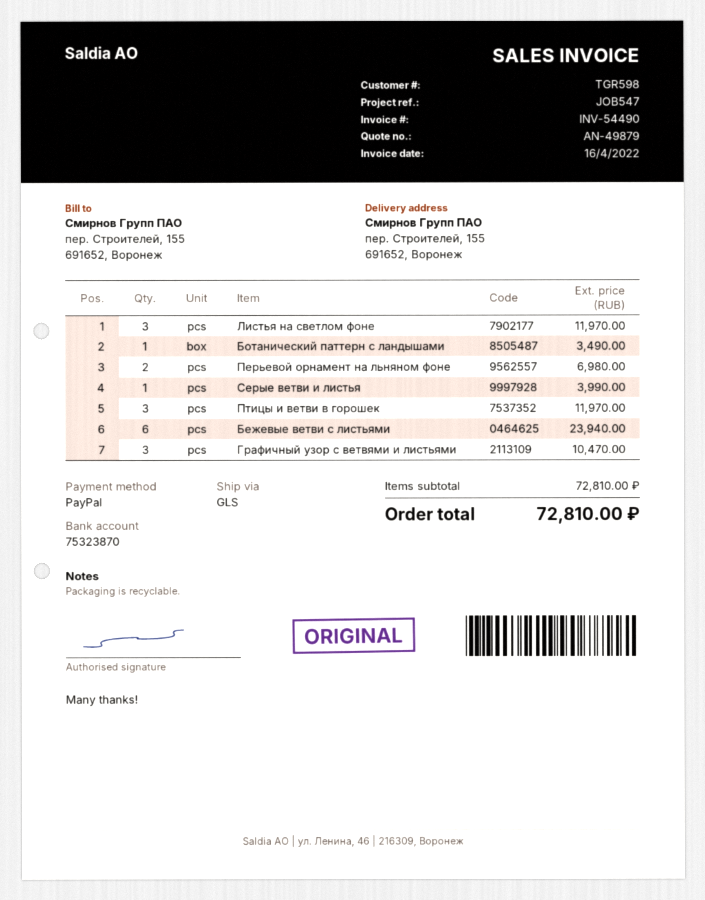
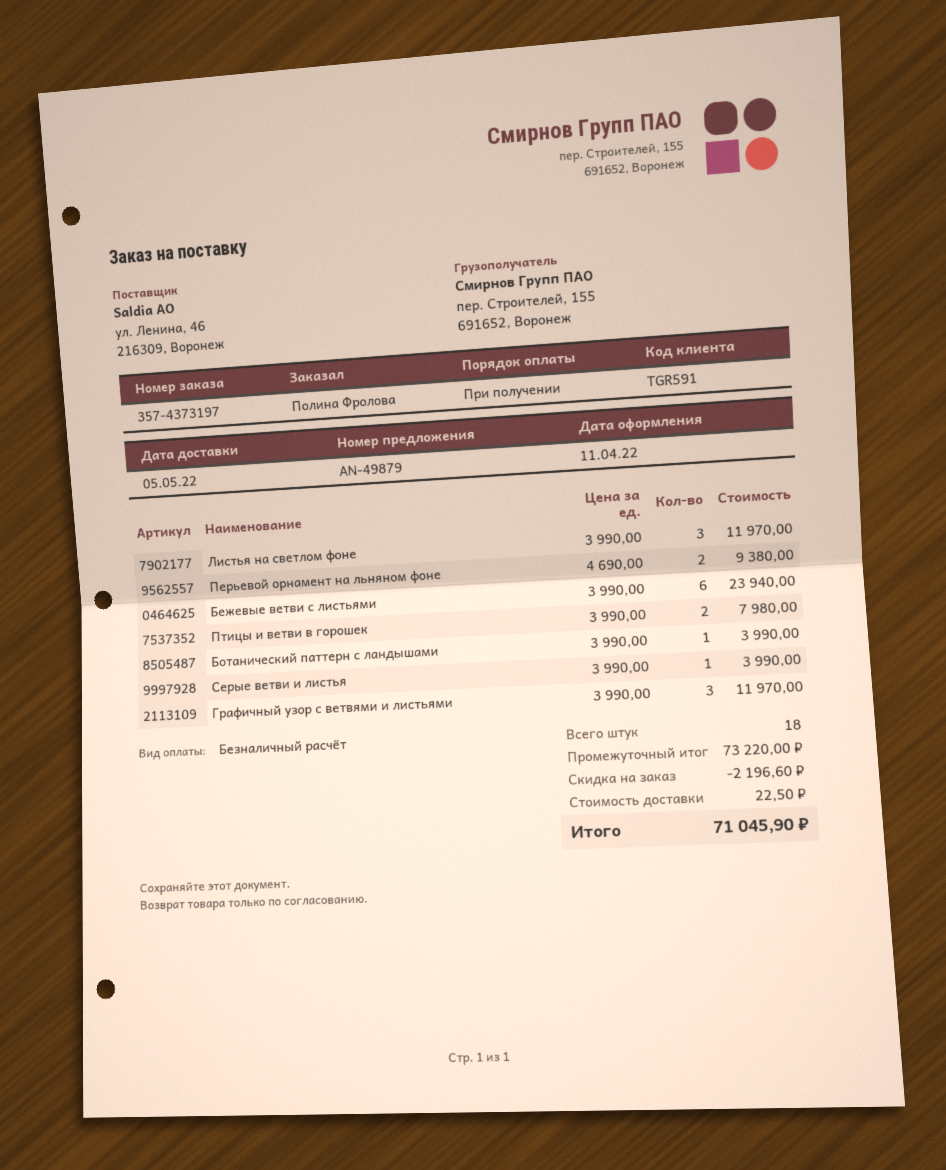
customer number: TGR598 -> TGR591
payment method: PayPal -> bank transfer
Ботанический паттерн с ландышами: 1 for 3490.00 -> 1 for 3990.00
Перьевой орнамент на льняном фоне: 2 for 6980.00 -> 2 for 9380.00
Птицы и ветви в горошек: 3 for 11970.00 -> 2 for 7980.00
Графичный узор с ветвями и листьями: 3 for 10470.00 -> 3 for 11970.00
subtotal: 72810.00 -> 73220.00
discount: none -> 2196.60
shipping: none -> 22.50
total: 72810.00 -> 71045.90

